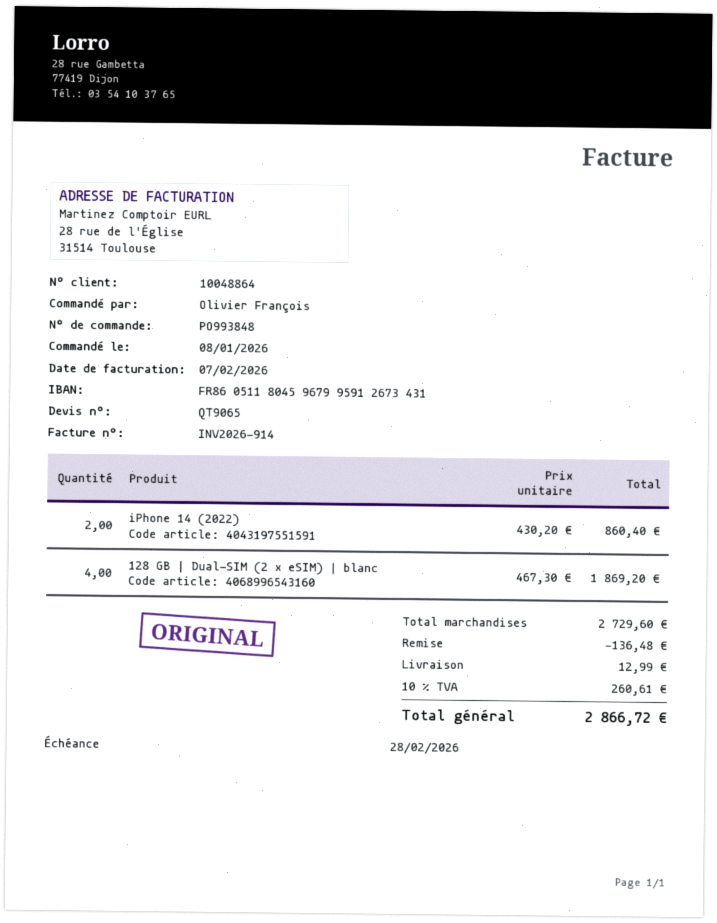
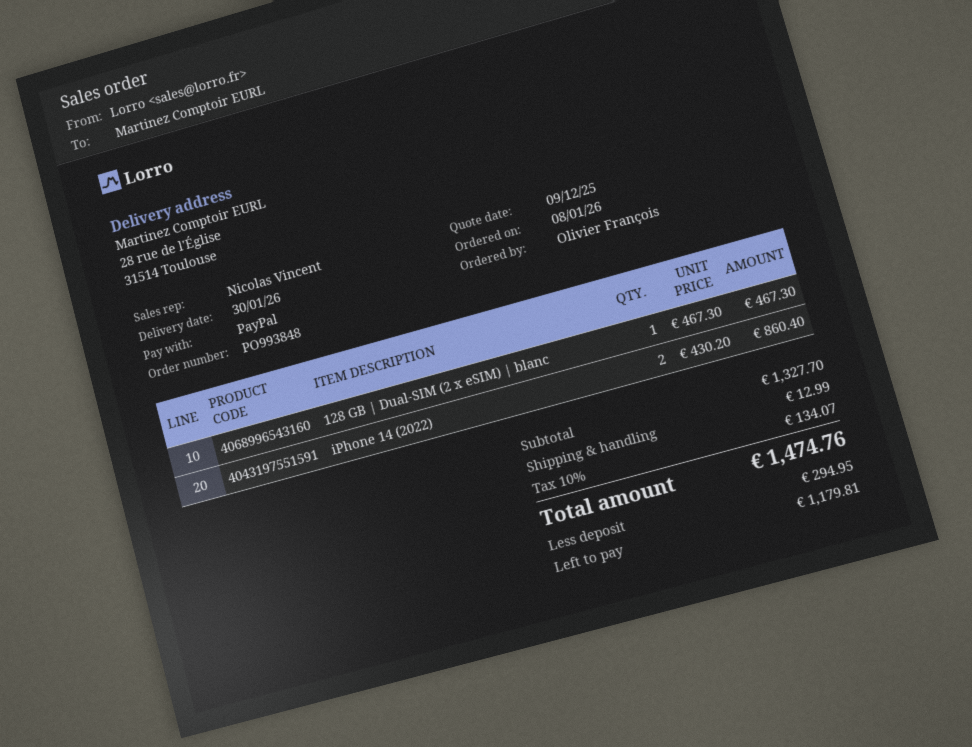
128 GB | Dual-SIM (2 x eSIM) | blanc: 4 x 467.30 = 1869.20 -> 1 x 467.30 = 467.30
subtotal: 2729.60 -> 1327.70
discount: 136.48 -> none
tax: 10% = 260.61 -> 10% = 134.07
total: 2866.72 -> 1474.76

